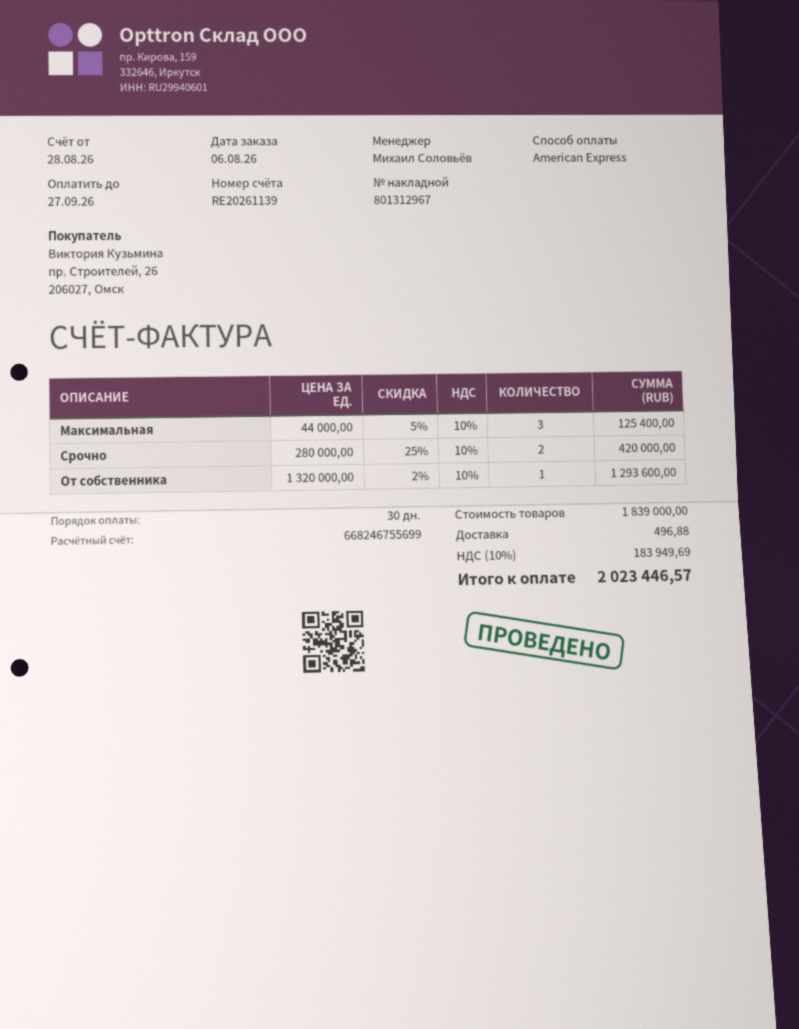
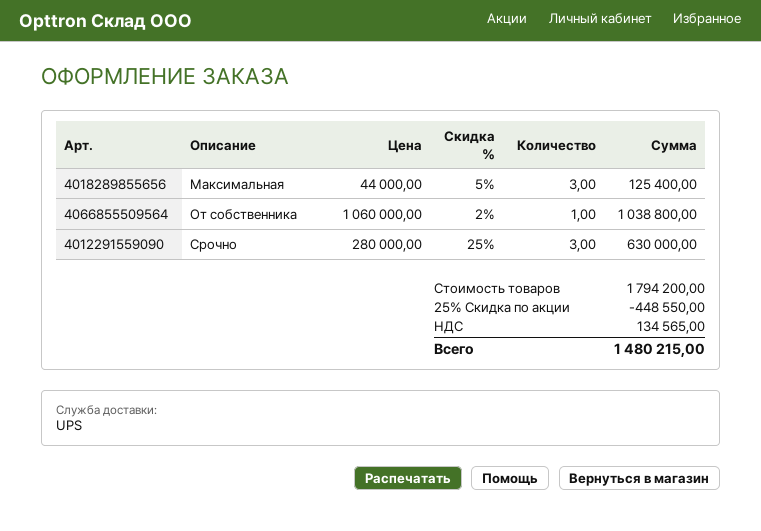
Срочно: 2 x 280000.00 - 25% = 420000.00 -> 3 x 280000.00 - 25% = 630000.00
От собственника: 1 x 1320000.00 - 2% = 1293600.00 -> 1 x 1060000.00 - 2% = 1038800.00
subtotal: 1839000.00 -> 1794200.00
discount: none -> 25% = 448550.00
shipping: 496.88 -> none
tax: 183949.69 -> 134565.00
total: 2023446.57 -> 1480215.00

